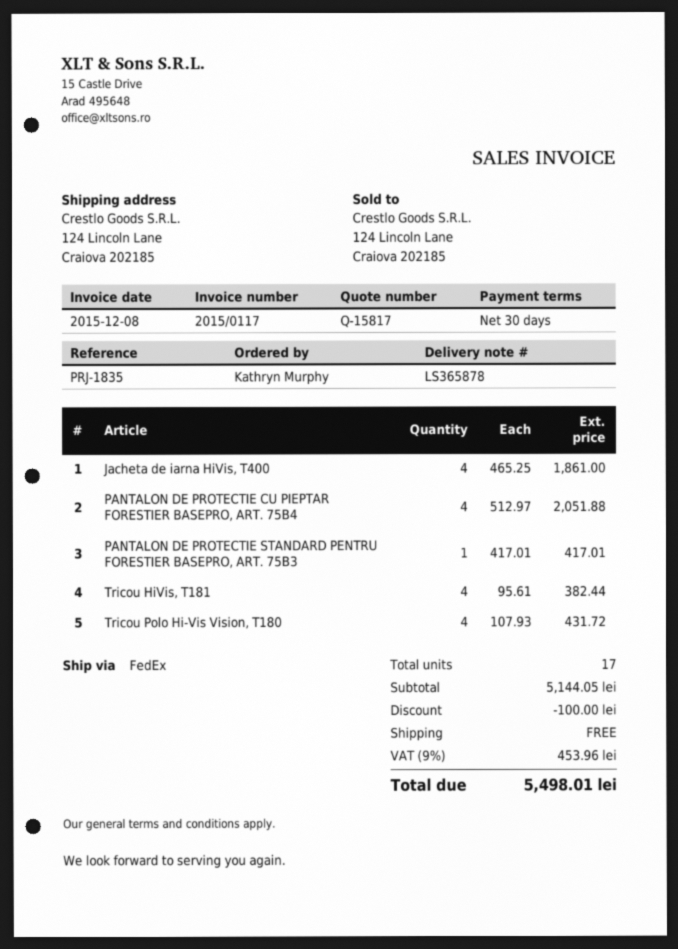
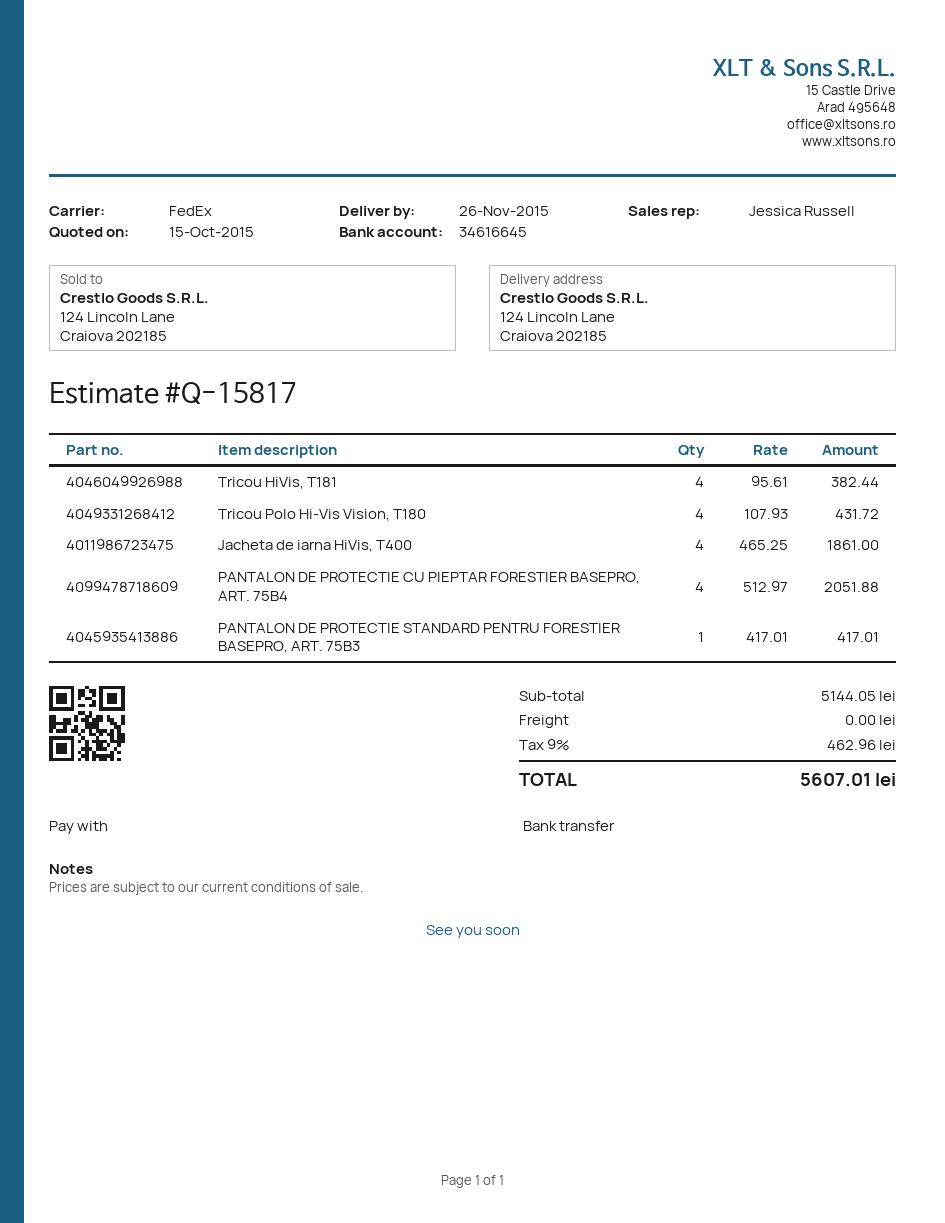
discount: 100.00 -> none
tax: 9% = 453.96 -> 9% = 462.96
total: 5498.01 -> 5607.01

